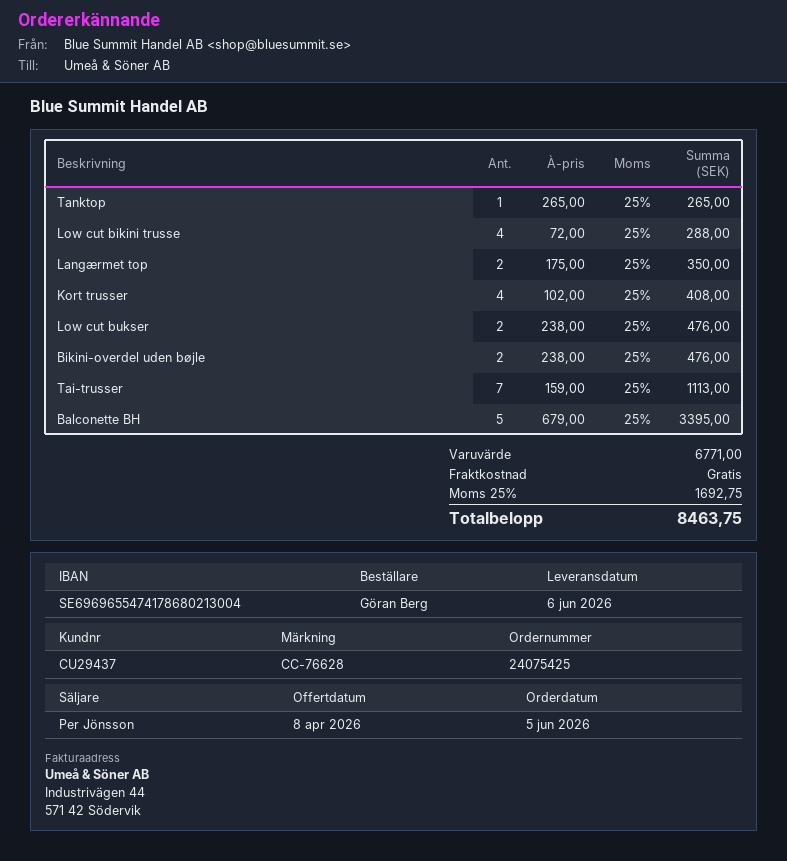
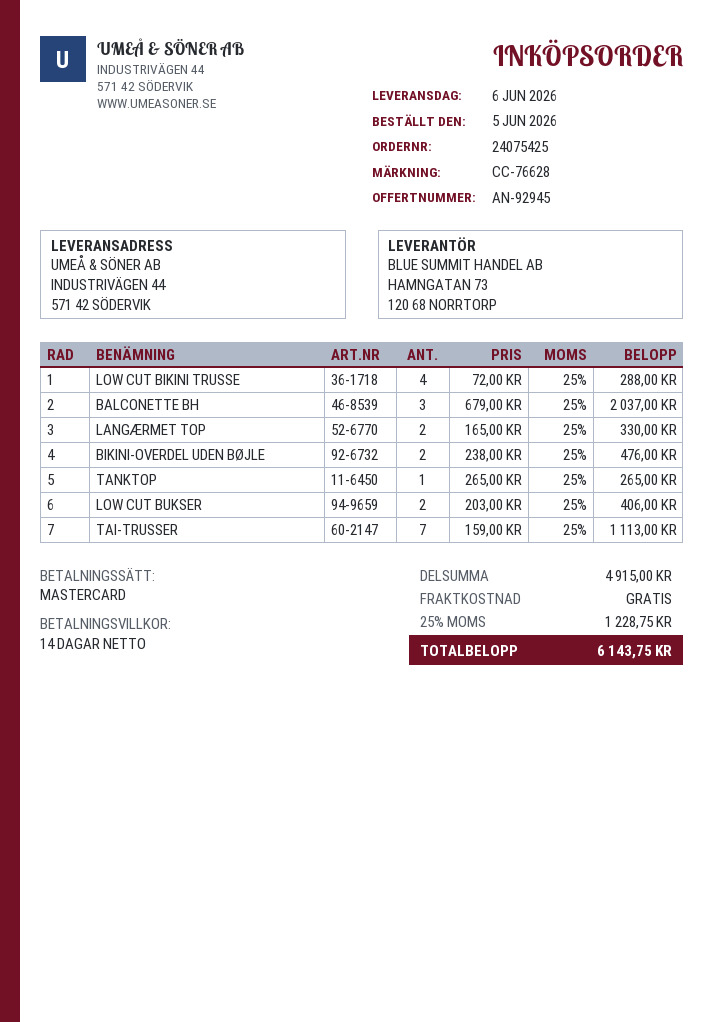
Langærmet top: 2 x 175.00 = 350.00 -> 2 x 165.00 = 330.00
Kort trusser: 4 x 102.00 = 408.00 -> none
Low cut bukser: 2 x 238.00 = 476.00 -> 2 x 203.00 = 406.00
Balconette BH: 5 x 679.00 = 3395.00 -> 3 x 679.00 = 2037.00
subtotal: 6771.00 -> 4915.00
tax: 25% = 1692.75 -> 25% = 1228.75
total: 8463.75 -> 6143.75

